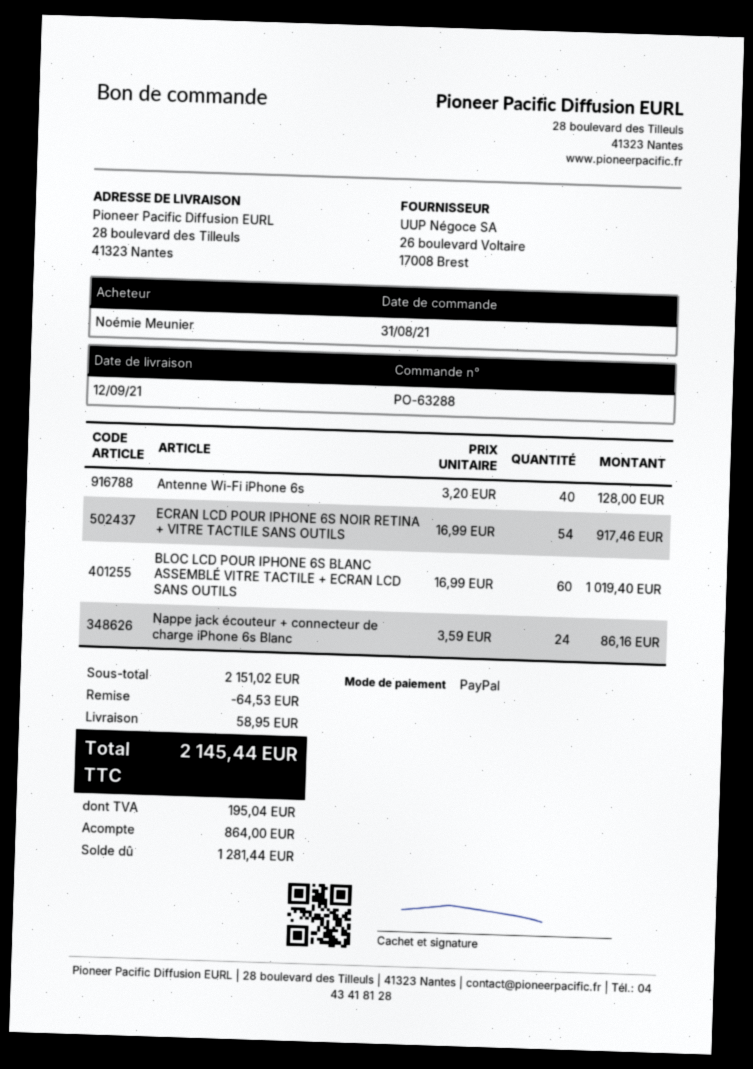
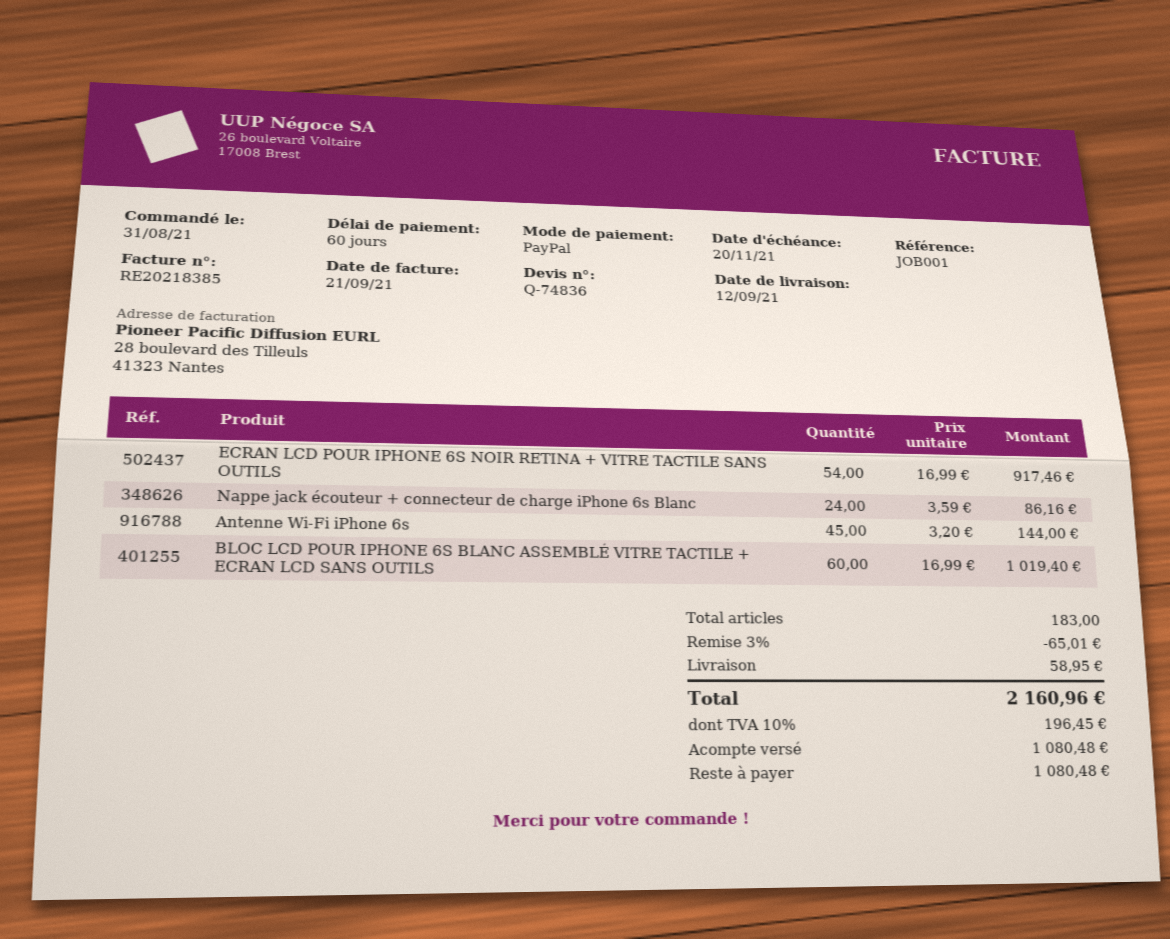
Antenne Wi-Fi iPhone 6s: 40 x 3.20 = 128.00 -> 45 x 3.20 = 144.00
discount: 64.53 -> 65.01
tax: 195.04 -> 196.45
total: 2145.44 -> 2160.96
deposit: 864.00 -> 1080.48
balance: 1281.44 -> 1080.48

